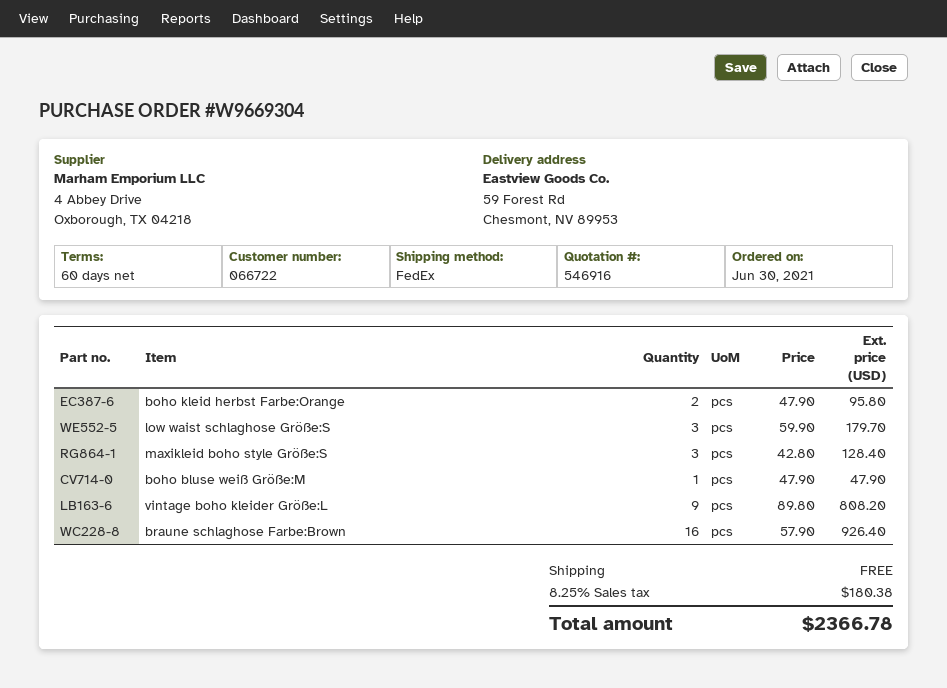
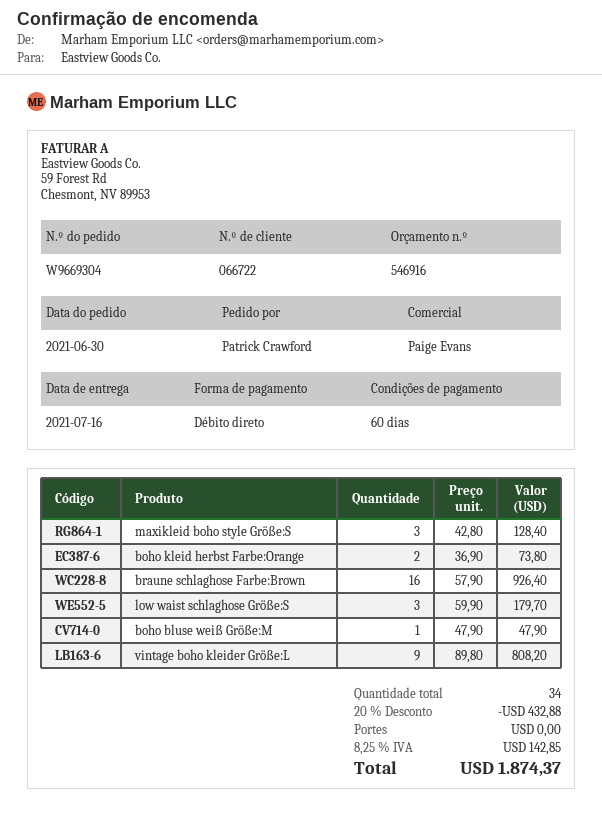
boho kleid herbst Farbe:Orange: 2 x 47.90 = 95.80 -> 2 x 36.90 = 73.80
discount: none -> 20% = 432.88
tax: 8.25% = 180.38 -> 8.25% = 142.85
total: 2366.78 -> 1874.37

